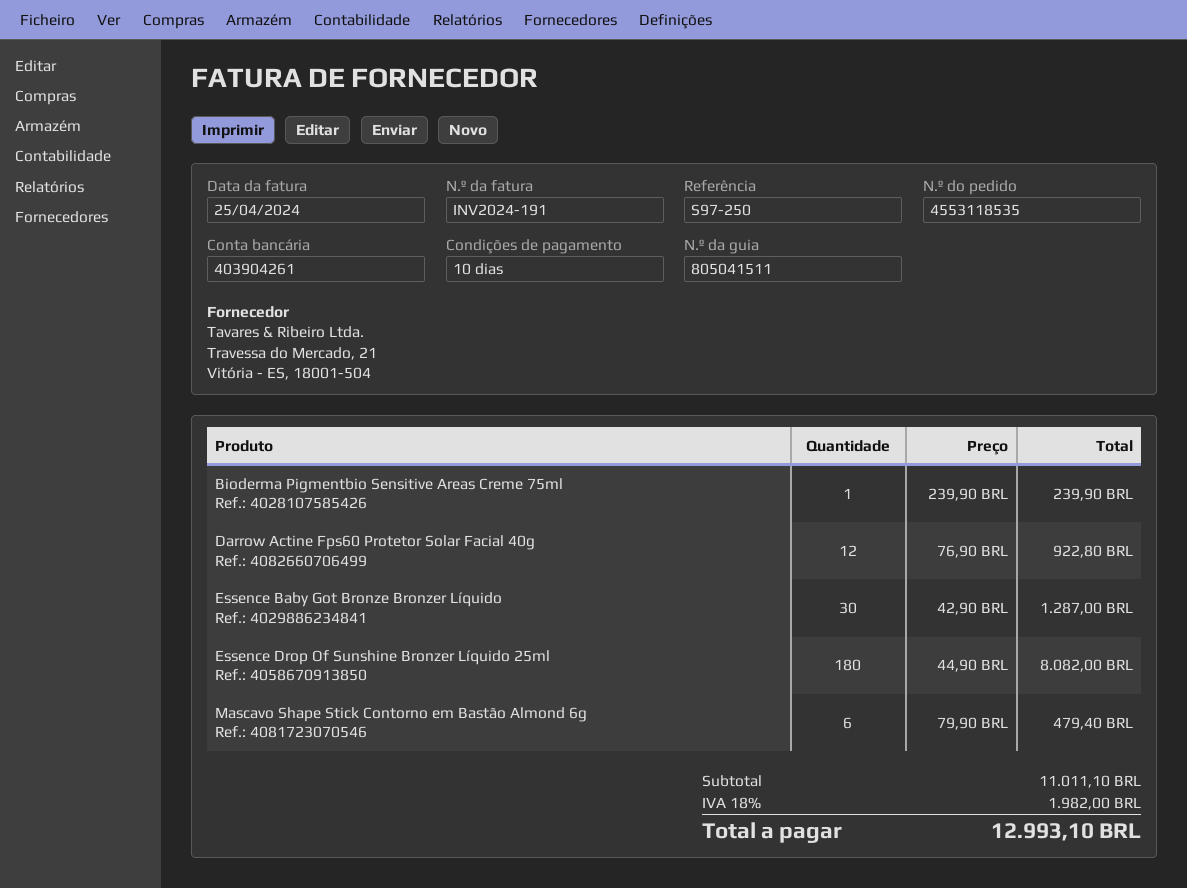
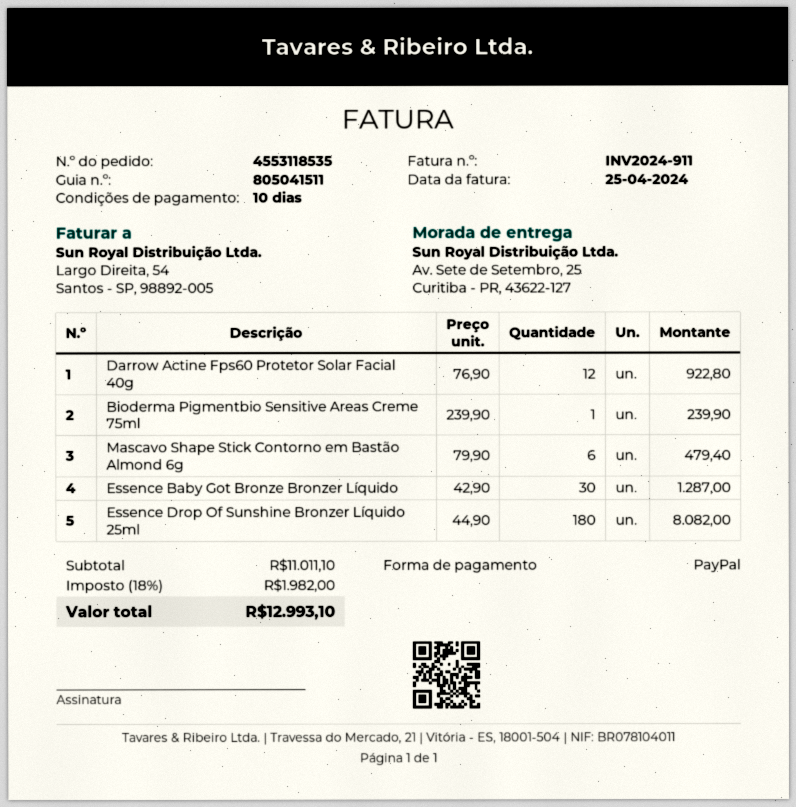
invoice number: INV2024-191 -> INV2024-911

